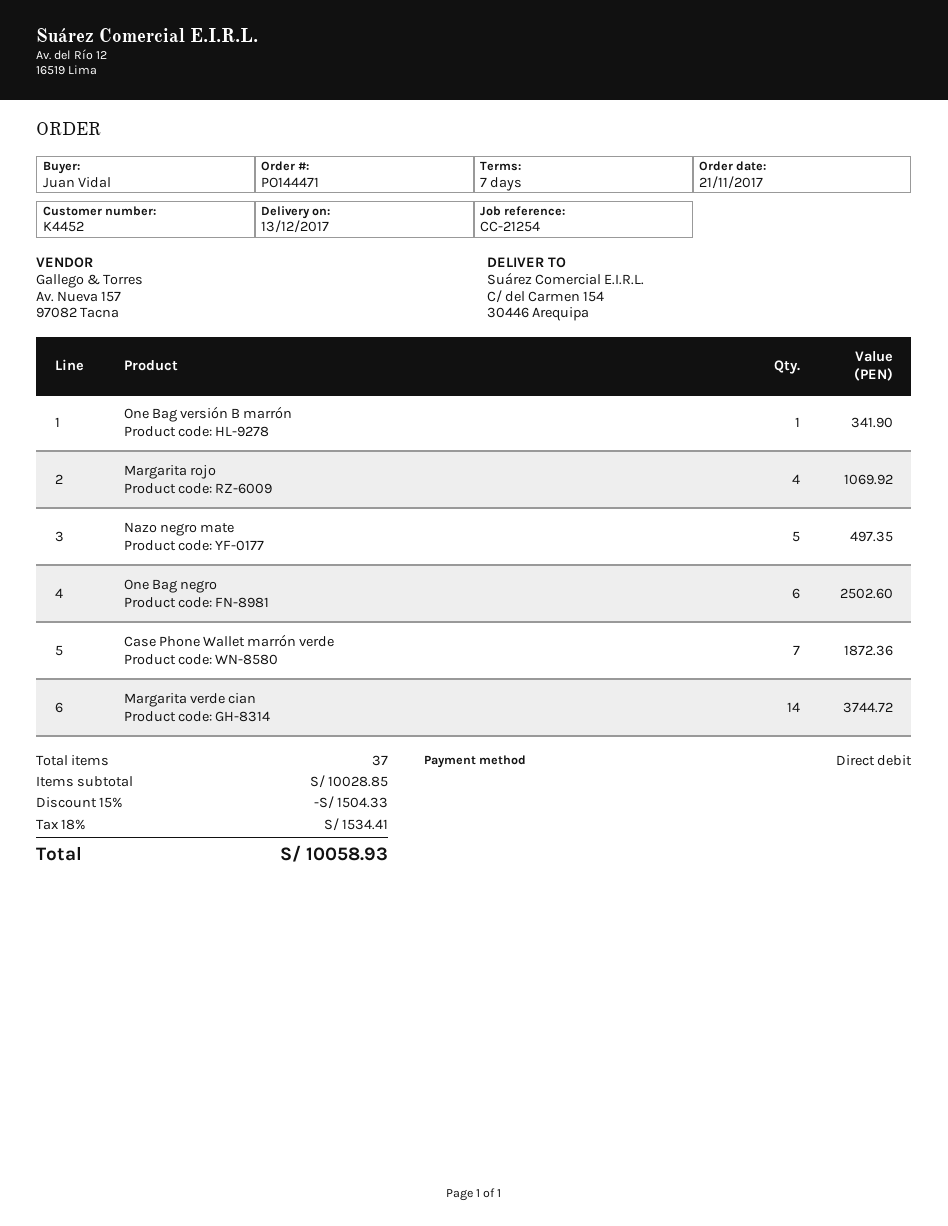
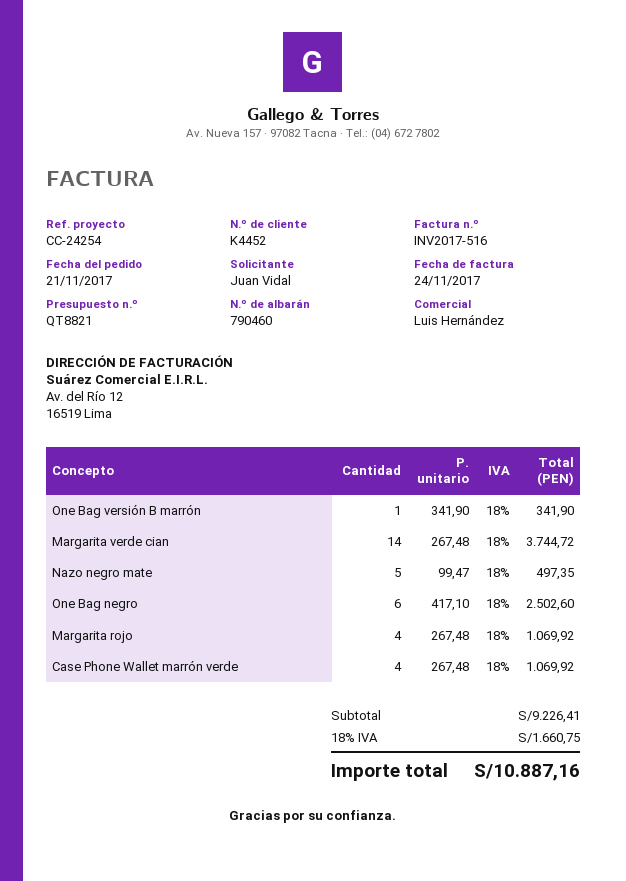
reference: CC-21254 -> CC-24254
Case Phone Wallet marrón verde: 7 for 1872.36 -> 4 for 1069.92
subtotal: 10028.85 -> 9226.41
discount: 15% = 1504.33 -> none
tax: 18% = 1534.41 -> 18% = 1660.75
total: 10058.93 -> 10887.16

